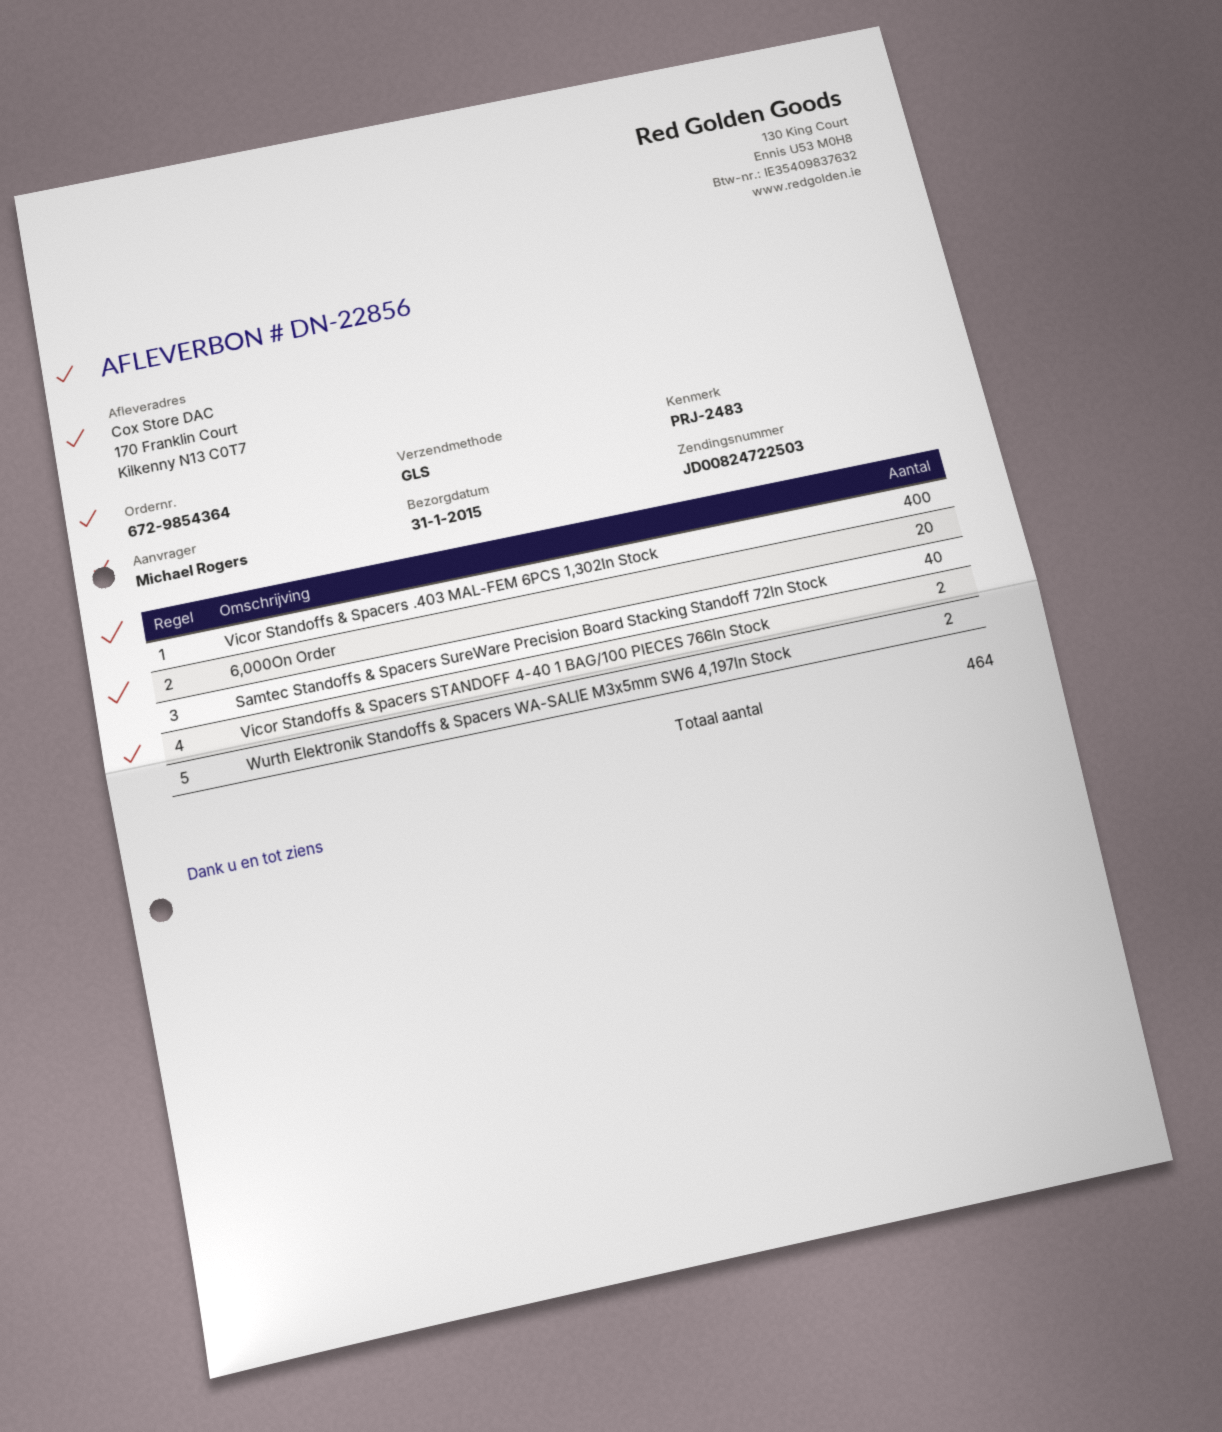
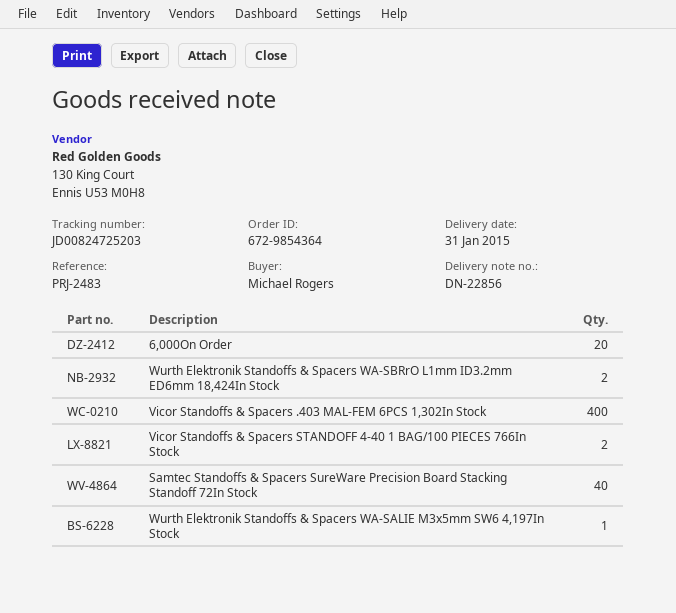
tracking number: JD00824722503 -> JD00824725203
Wurth Elektronik Standoffs & Spacers WA-SALIE M3x5mm SW6 4,197In Stock: 2 -> 1
Wurth Elektronik Standoffs & Spacers WA-SBRrO L1mm ID3.2mm ED6mm 18,424In Stock: none -> 2

